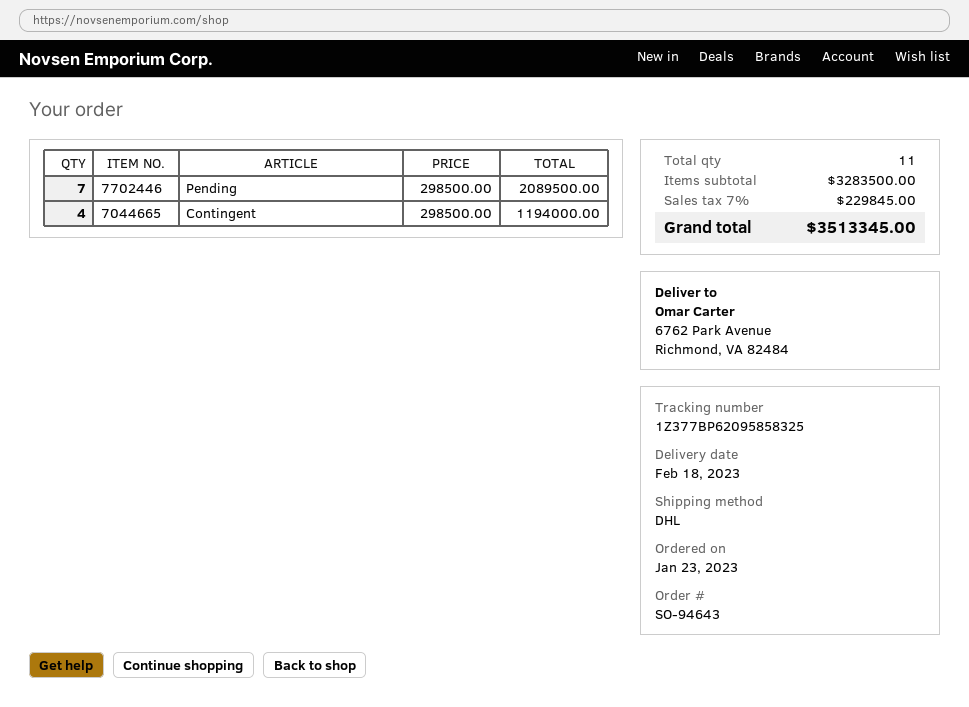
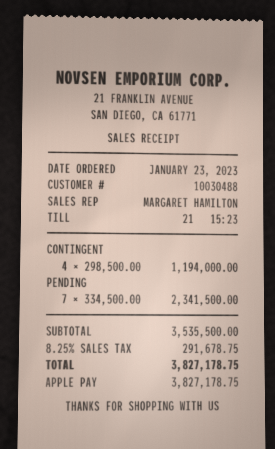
Pending: 7 x 298500.00 = 2089500.00 -> 7 x 334500.00 = 2341500.00
subtotal: 3283500.00 -> 3535500.00
tax: 7% = 229845.00 -> 8.25% = 291678.75
total: 3513345.00 -> 3827178.75

